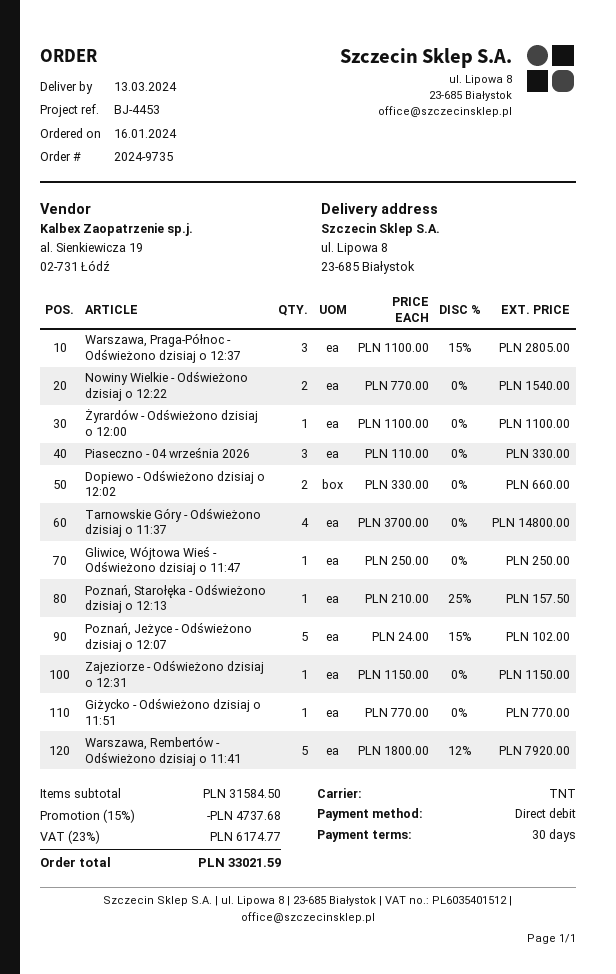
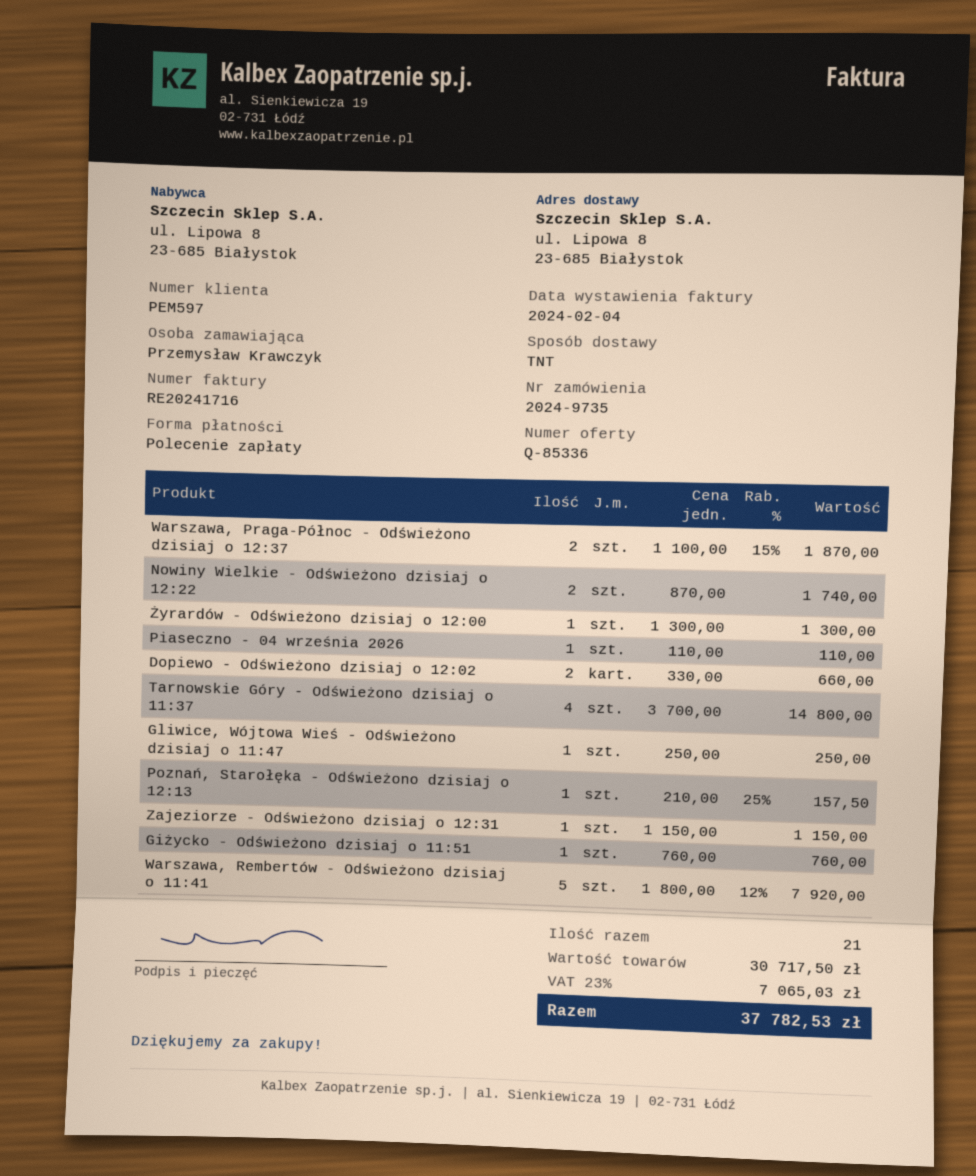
Warszawa, Praga-Północ - Odświeżono dzisiaj o 12:37: 3 x 1100.00 - 15% = 2805.00 -> 2 x 1100.00 - 15% = 1870.00
Nowiny Wielkie - Odświeżono dzisiaj o 12:22: 2 x 770.00 = 1540.00 -> 2 x 870.00 = 1740.00
Żyrardów - Odświeżono dzisiaj o 12:00: 1 x 1100.00 = 1100.00 -> 1 x 1300.00 = 1300.00
Piaseczno - 04 września 2026: 3 x 110.00 = 330.00 -> 1 x 110.00 = 110.00
Poznań, Jeżyce - Odświeżono dzisiaj o 12:07: 5 x 24.00 - 15% = 102.00 -> none
Giżycko - Odświeżono dzisiaj o 11:51: 1 x 770.00 = 770.00 -> 1 x 760.00 = 760.00
subtotal: 31584.50 -> 30717.50
discount: 15% = 4737.68 -> none
tax: 23% = 6174.77 -> 23% = 7065.03
total: 33021.59 -> 37782.53

